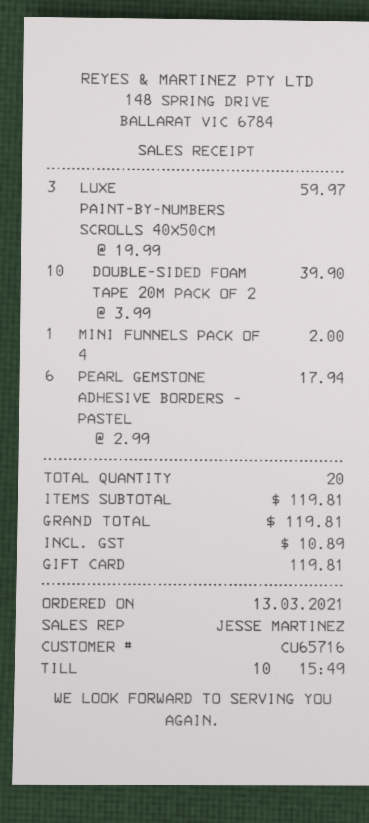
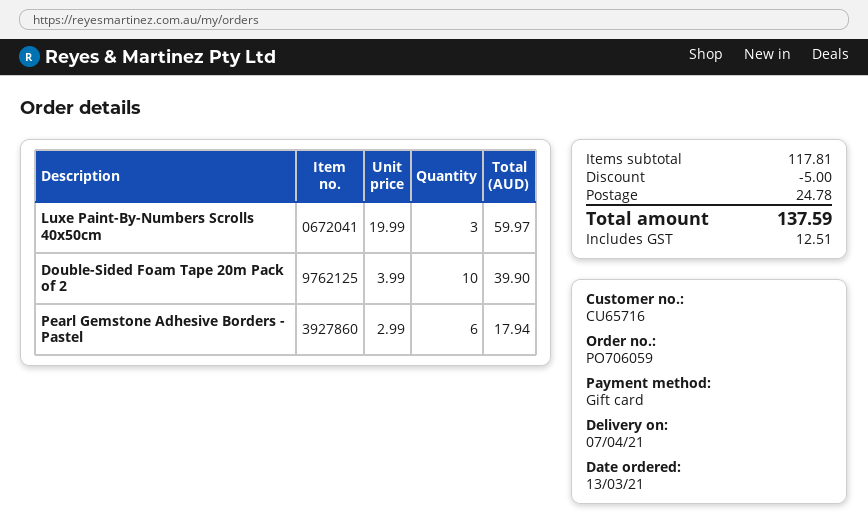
MINI FUNNELS PACK OF 4: 1 x 2.00 = 2.00 -> none
subtotal: 119.81 -> 117.81
discount: none -> 5.00
shipping: none -> 24.78
tax: 10.89 -> 12.51
total: 119.81 -> 137.59

